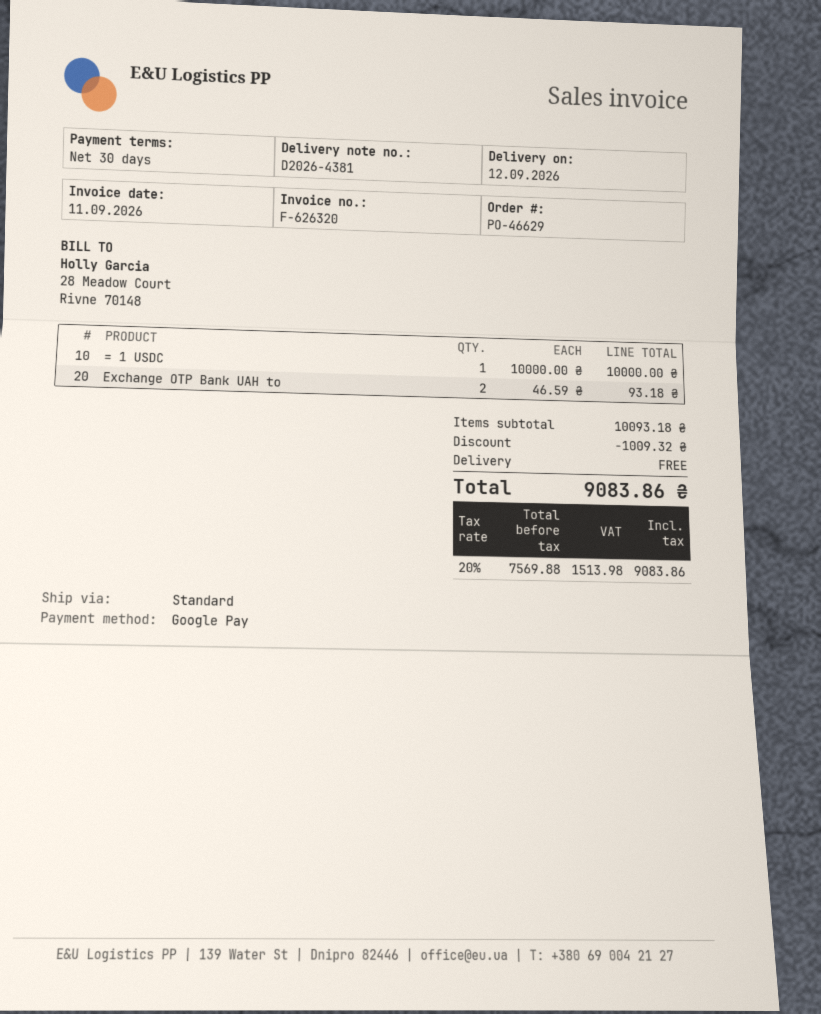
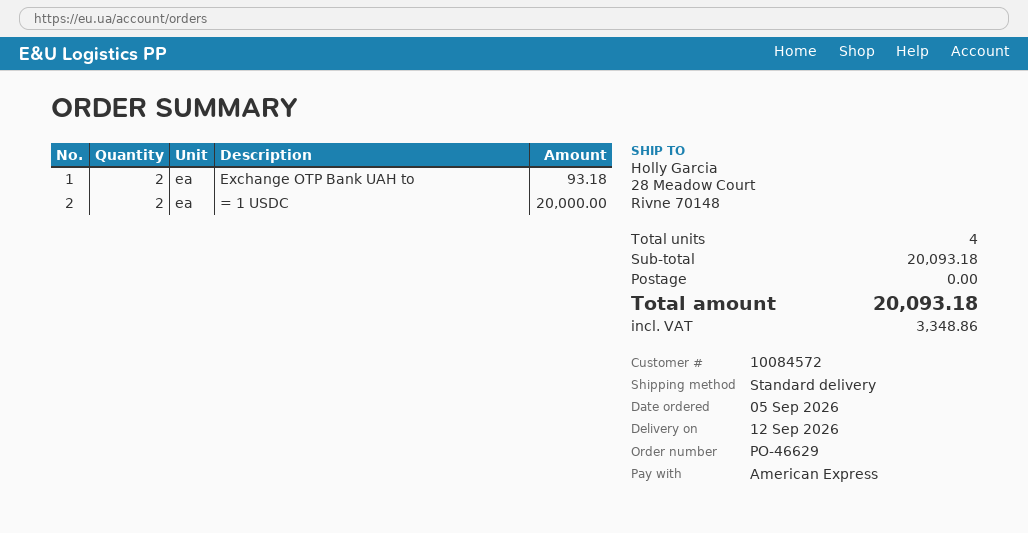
payment method: Google Pay -> American Express
= 1 USDC: 1 for 10000.00 -> 2 for 20000.00
subtotal: 10093.18 -> 20093.18
discount: 1009.32 -> none
tax: 1513.98 -> 3348.86
total: 9083.86 -> 20093.18

